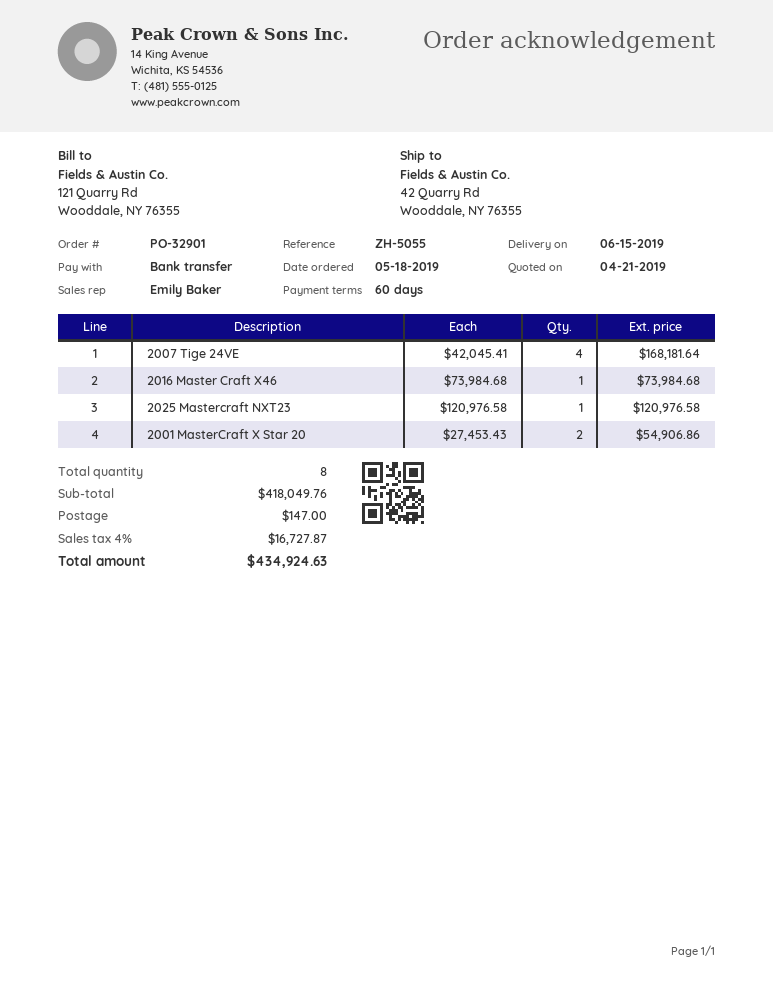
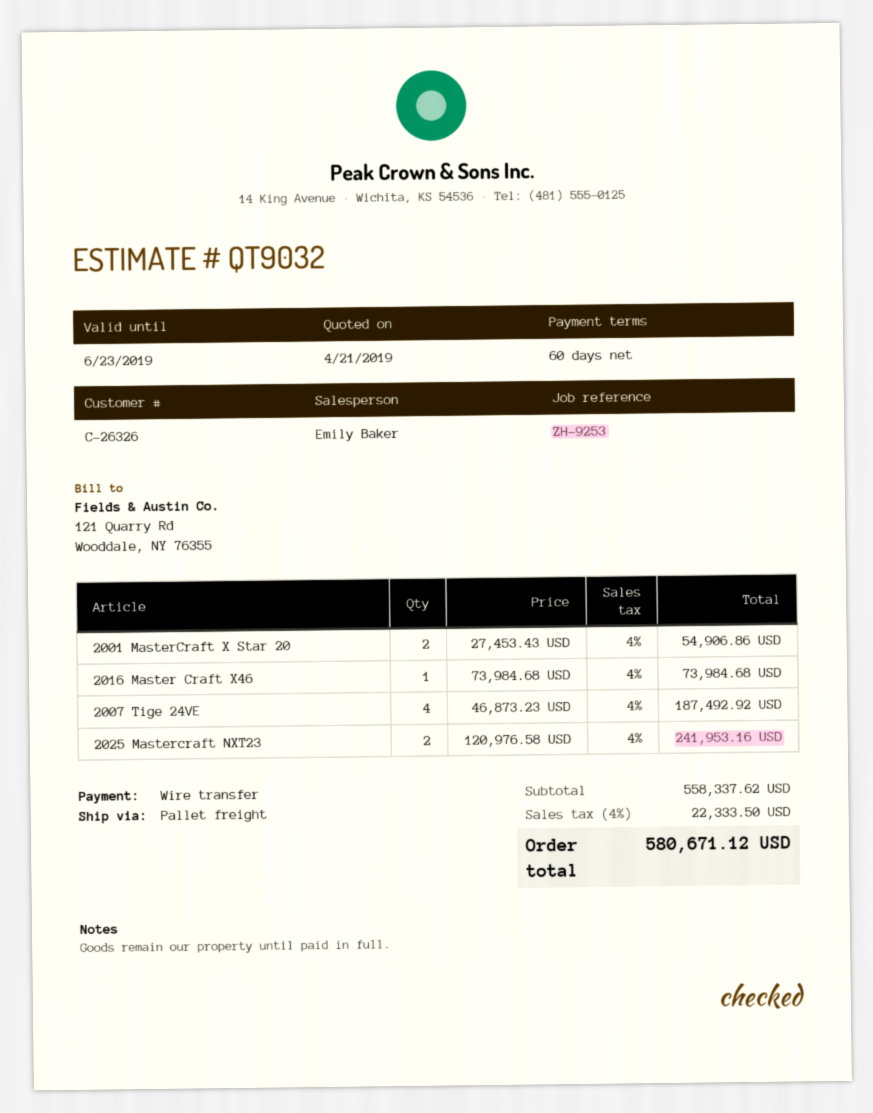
reference: ZH-5055 -> ZH-9253
2007 Tige 24VE: 4 x 42045.41 = 168181.64 -> 4 x 46873.23 = 187492.92
2025 Mastercraft NXT23: 1 x 120976.58 = 120976.58 -> 2 x 120976.58 = 241953.16
subtotal: 418049.76 -> 558337.62
shipping: 147.00 -> none
tax: 4% = 16727.87 -> 4% = 22333.50
total: 434924.63 -> 580671.12

